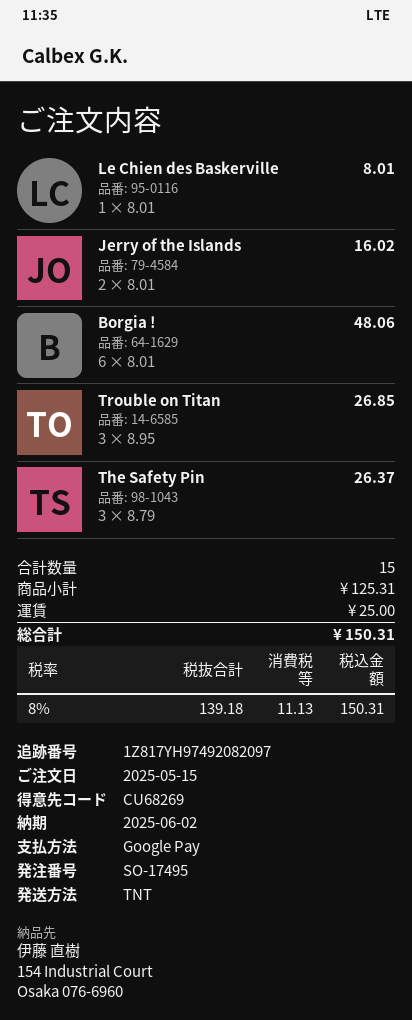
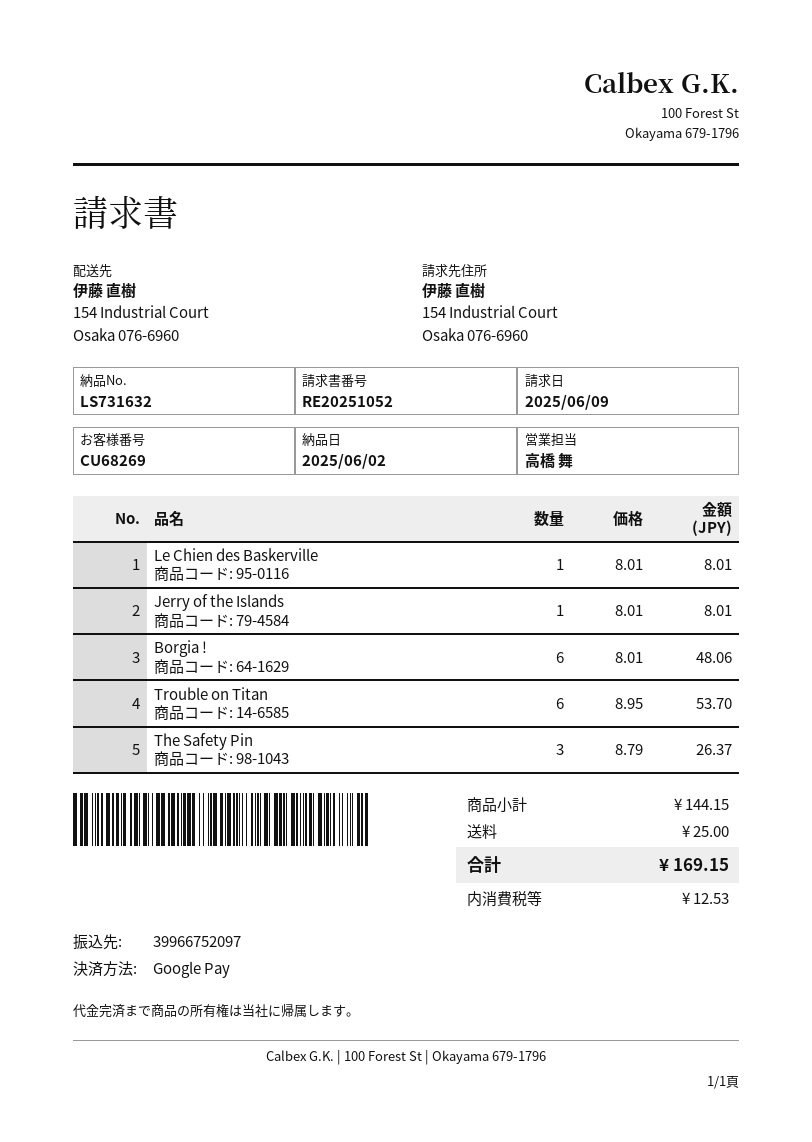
Jerry of the Islands: 2 x 8.01 = 16.02 -> 1 x 8.01 = 8.01
Trouble on Titan: 3 x 8.95 = 26.85 -> 6 x 8.95 = 53.70
subtotal: 125.31 -> 144.15
tax: 11.13 -> 12.53
total: 150.31 -> 169.15

